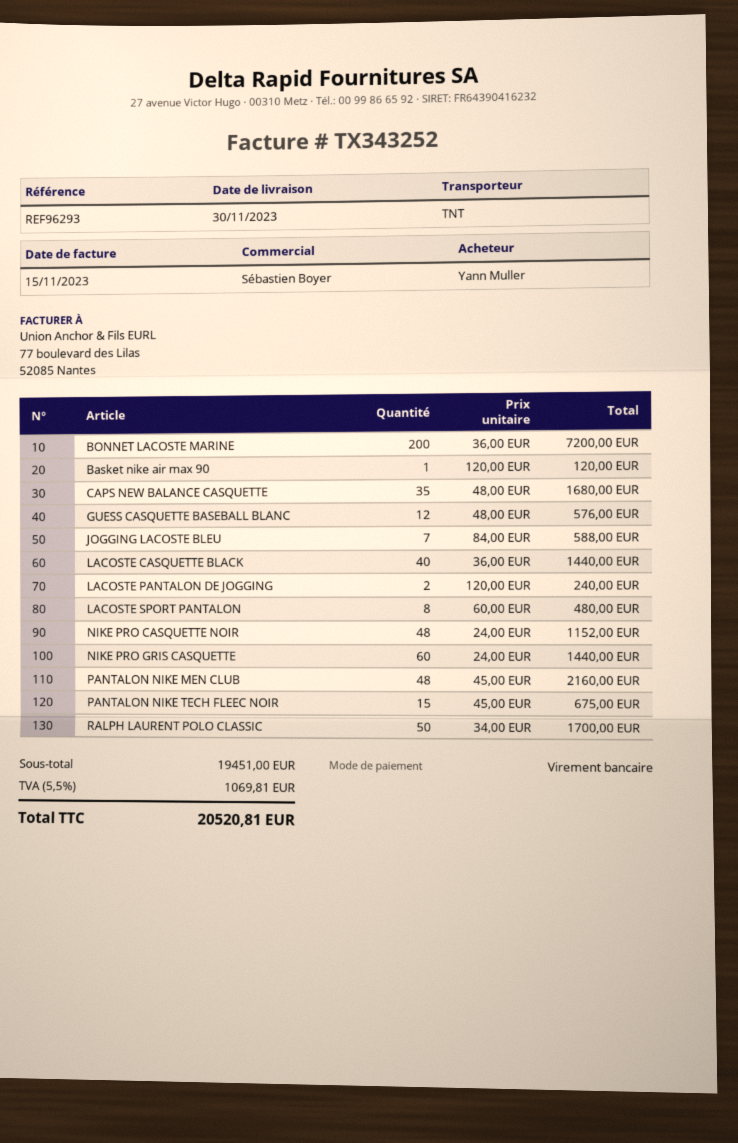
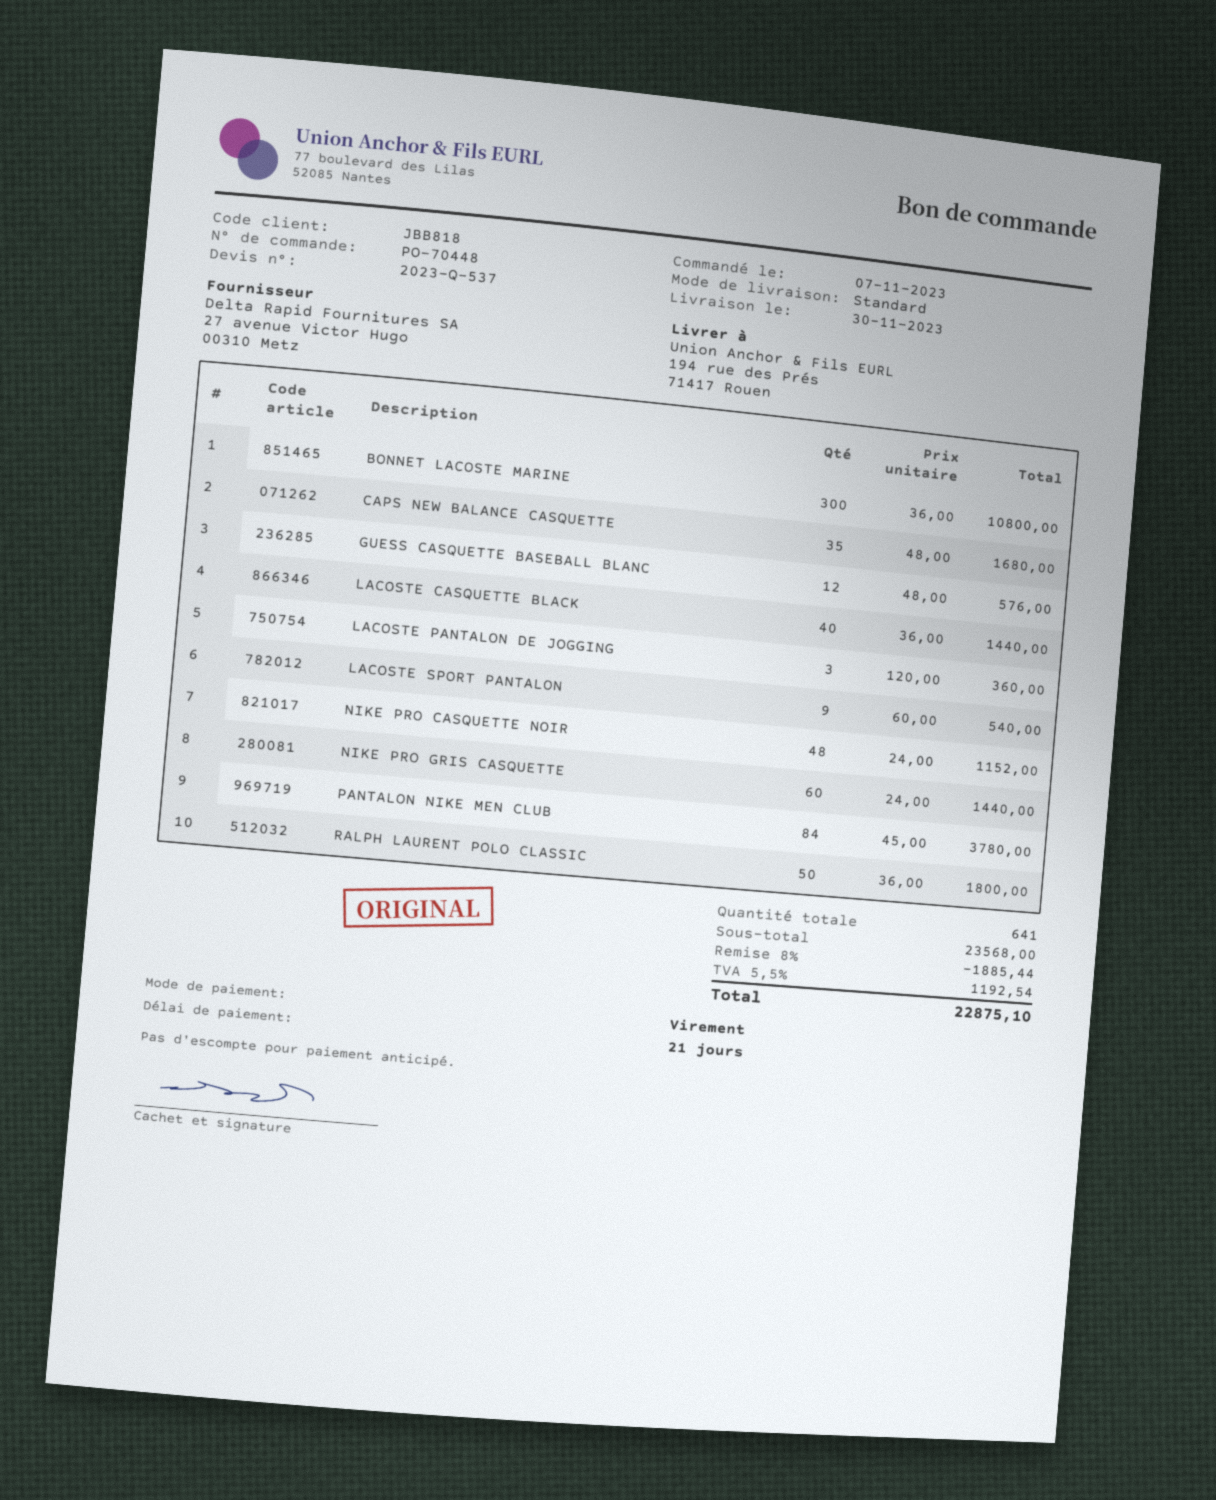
shipping method: TNT -> standard
BONNET LACOSTE MARINE: 200 x 36.00 = 7200.00 -> 300 x 36.00 = 10800.00
Basket nike air max 90: 1 x 120.00 = 120.00 -> none
JOGGING LACOSTE BLEU: 7 x 84.00 = 588.00 -> none
LACOSTE PANTALON DE JOGGING: 2 x 120.00 = 240.00 -> 3 x 120.00 = 360.00
LACOSTE SPORT PANTALON: 8 x 60.00 = 480.00 -> 9 x 60.00 = 540.00
PANTALON NIKE MEN CLUB: 48 x 45.00 = 2160.00 -> 84 x 45.00 = 3780.00
PANTALON NIKE TECH FLEEC NOIR: 15 x 45.00 = 675.00 -> none
RALPH LAURENT POLO CLASSIC: 50 x 34.00 = 1700.00 -> 50 x 36.00 = 1800.00
subtotal: 19451.00 -> 23568.00
discount: none -> 8% = 1885.44
tax: 5.5% = 1069.81 -> 5.5% = 1192.54
total: 20520.81 -> 22875.10

